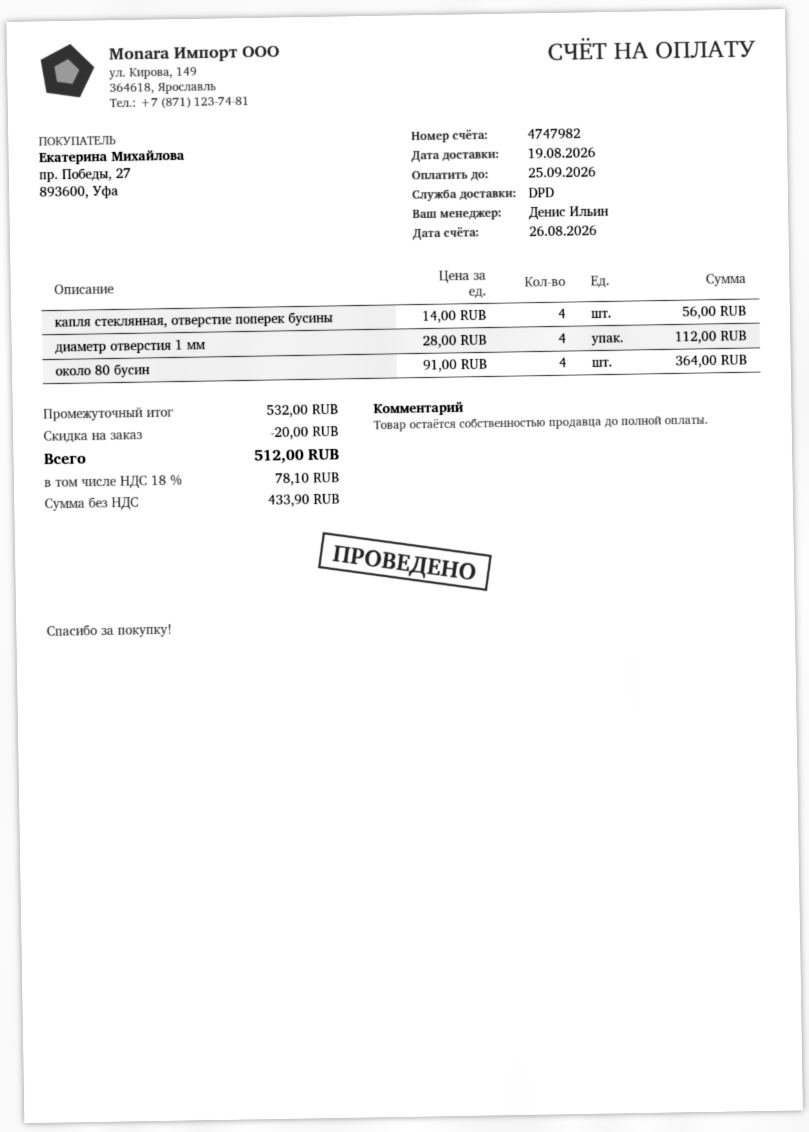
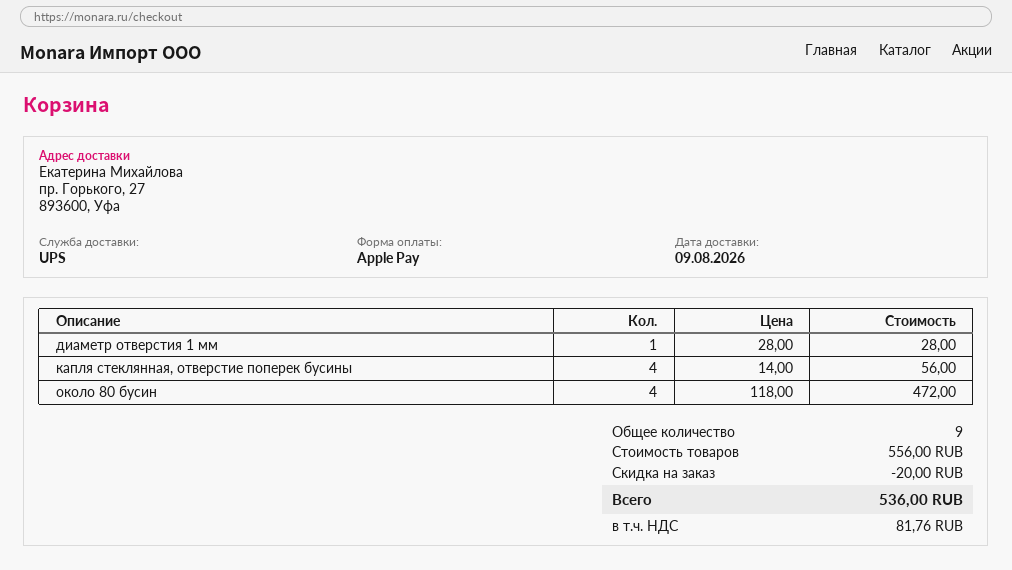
delivery date: 2026-08-19 -> 2026-08-09
shipping method: DPD -> UPS
диаметр отверстия 1 мм: 4 x 28.00 = 112.00 -> 1 x 28.00 = 28.00
около 80 бусин: 4 x 91.00 = 364.00 -> 4 x 118.00 = 472.00
subtotal: 532.00 -> 556.00
tax: 78.10 -> 81.76
total: 512.00 -> 536.00

